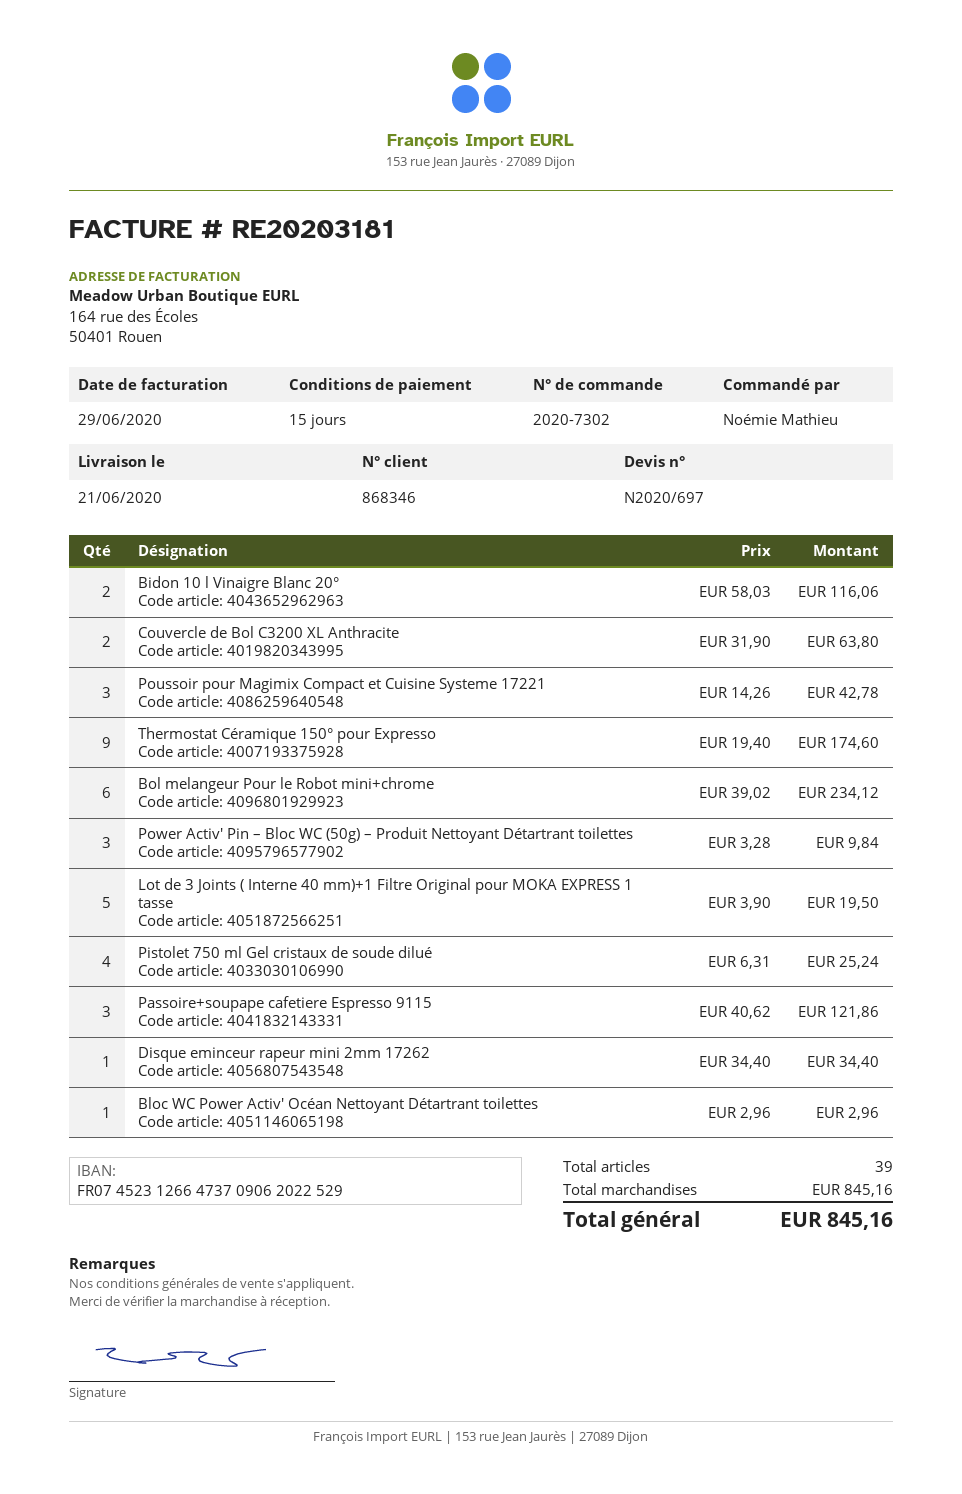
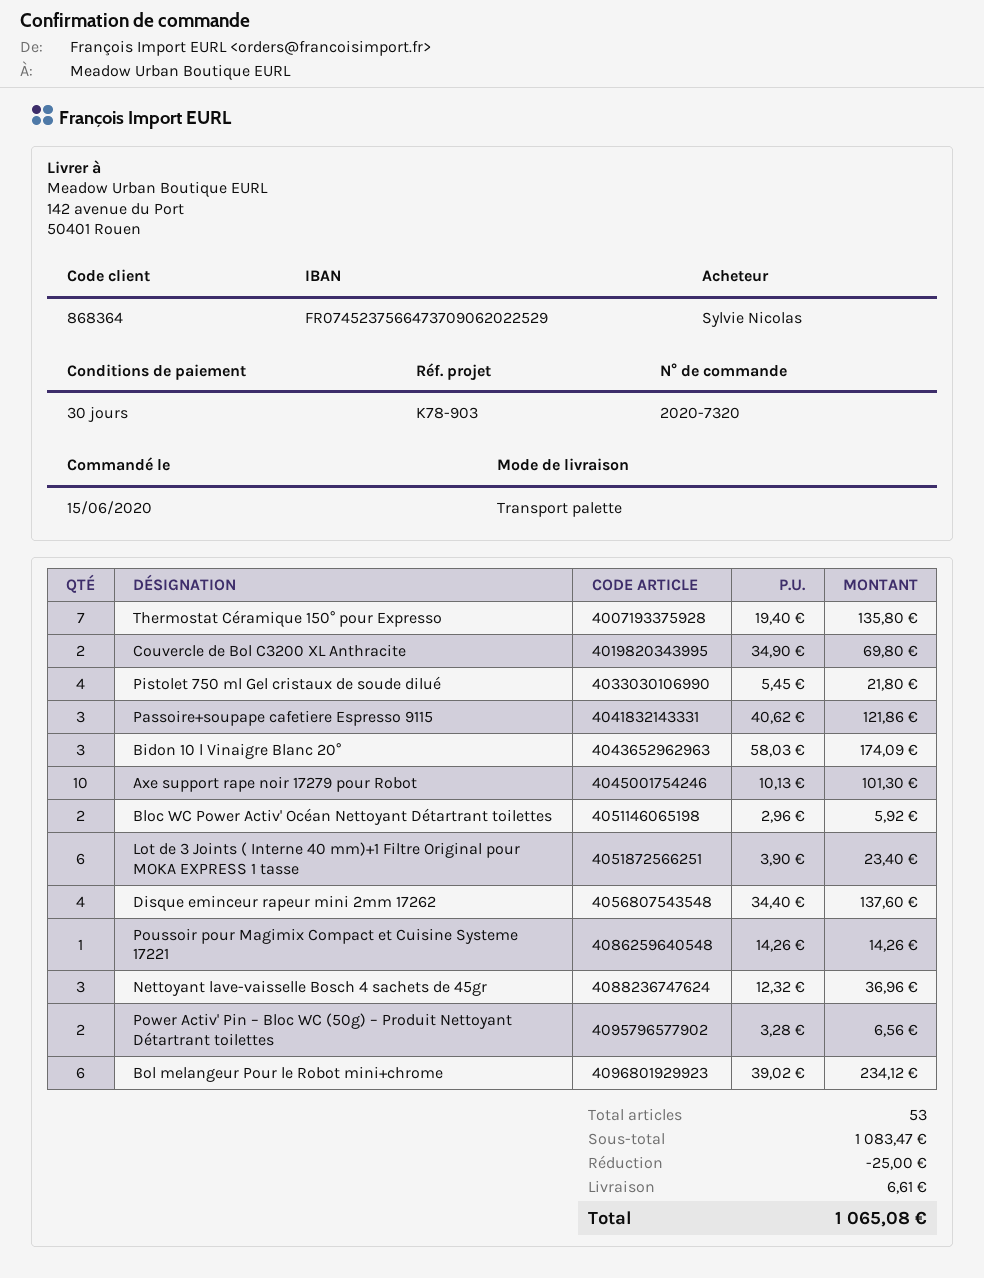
order number: 2020-7302 -> 2020-7320
payment terms: 15 days -> 30 days
customer number: 868346 -> 868364
ordered by: Noémie Mathieu -> Sylvie Nicolas
bank account: FR0745231266473709062022529 -> FR0745237566473709062022529
Bidon 10 l Vinaigre Blanc 20°: 2 x 58.03 = 116.06 -> 3 x 58.03 = 174.09
Couvercle de Bol C3200 XL Anthracite: 2 x 31.90 = 63.80 -> 2 x 34.90 = 69.80
Poussoir pour Magimix Compact et Cuisine Systeme 17221: 3 x 14.26 = 42.78 -> 1 x 14.26 = 14.26
Thermostat Céramique 150° pour Expresso: 9 x 19.40 = 174.60 -> 7 x 19.40 = 135.80
Power Activ' Pin – Bloc WC (50g) – Produit Nettoyant Détartrant toilettes: 3 x 3.28 = 9.84 -> 2 x 3.28 = 6.56
Lot de 3 Joints ( Interne 40 mm)+1 Filtre Original pour MOKA EXPRESS 1 tasse: 5 x 3.90 = 19.50 -> 6 x 3.90 = 23.40
Pistolet 750 ml Gel cristaux de soude dilué: 4 x 6.31 = 25.24 -> 4 x 5.45 = 21.80
Disque eminceur rapeur mini 2mm 17262: 1 x 34.40 = 34.40 -> 4 x 34.40 = 137.60
Bloc WC Power Activ' Océan Nettoyant Détartrant toilettes: 1 x 2.96 = 2.96 -> 2 x 2.96 = 5.92
Axe support rape noir 17279 pour Robot: none -> 10 x 10.13 = 101.30
Nettoyant lave-vaisselle Bosch 4 sachets de 45gr: none -> 3 x 12.32 = 36.96
total quantity: 39 -> 53
subtotal: 845.16 -> 1083.47
discount: none -> 25.00
shipping: none -> 6.61
total: 845.16 -> 1065.08

